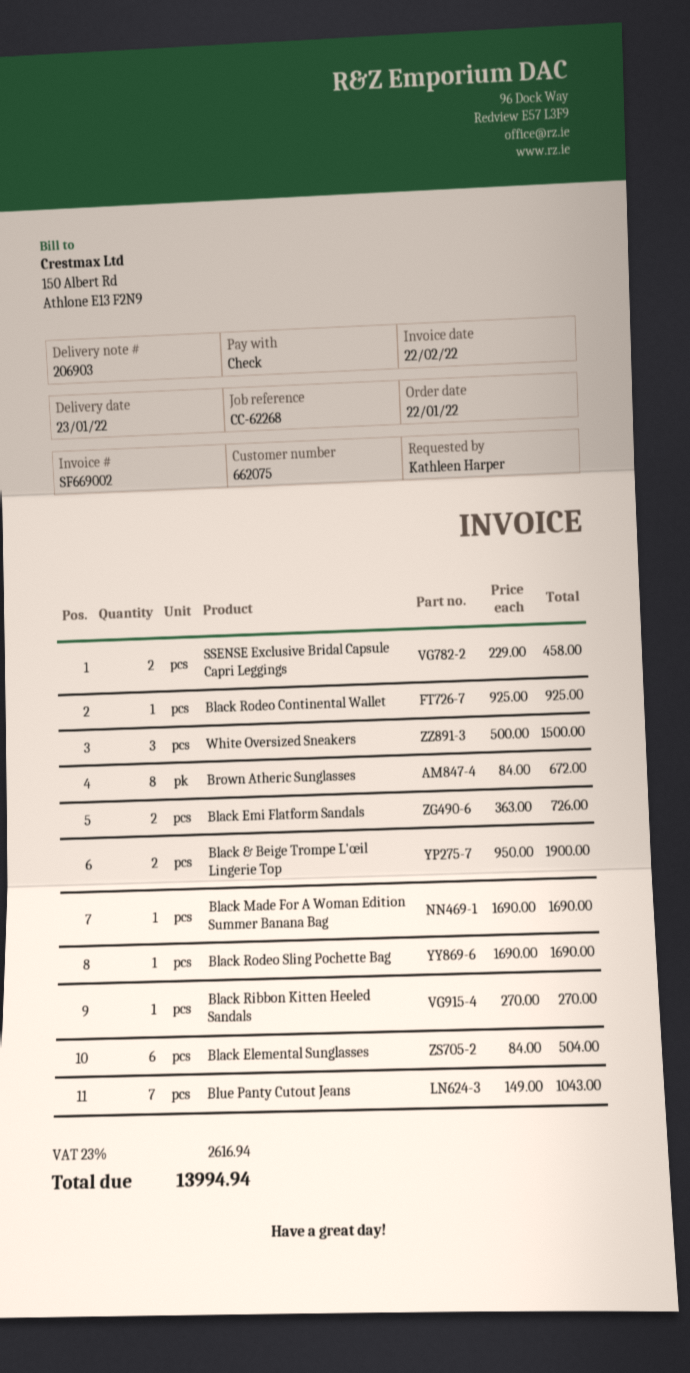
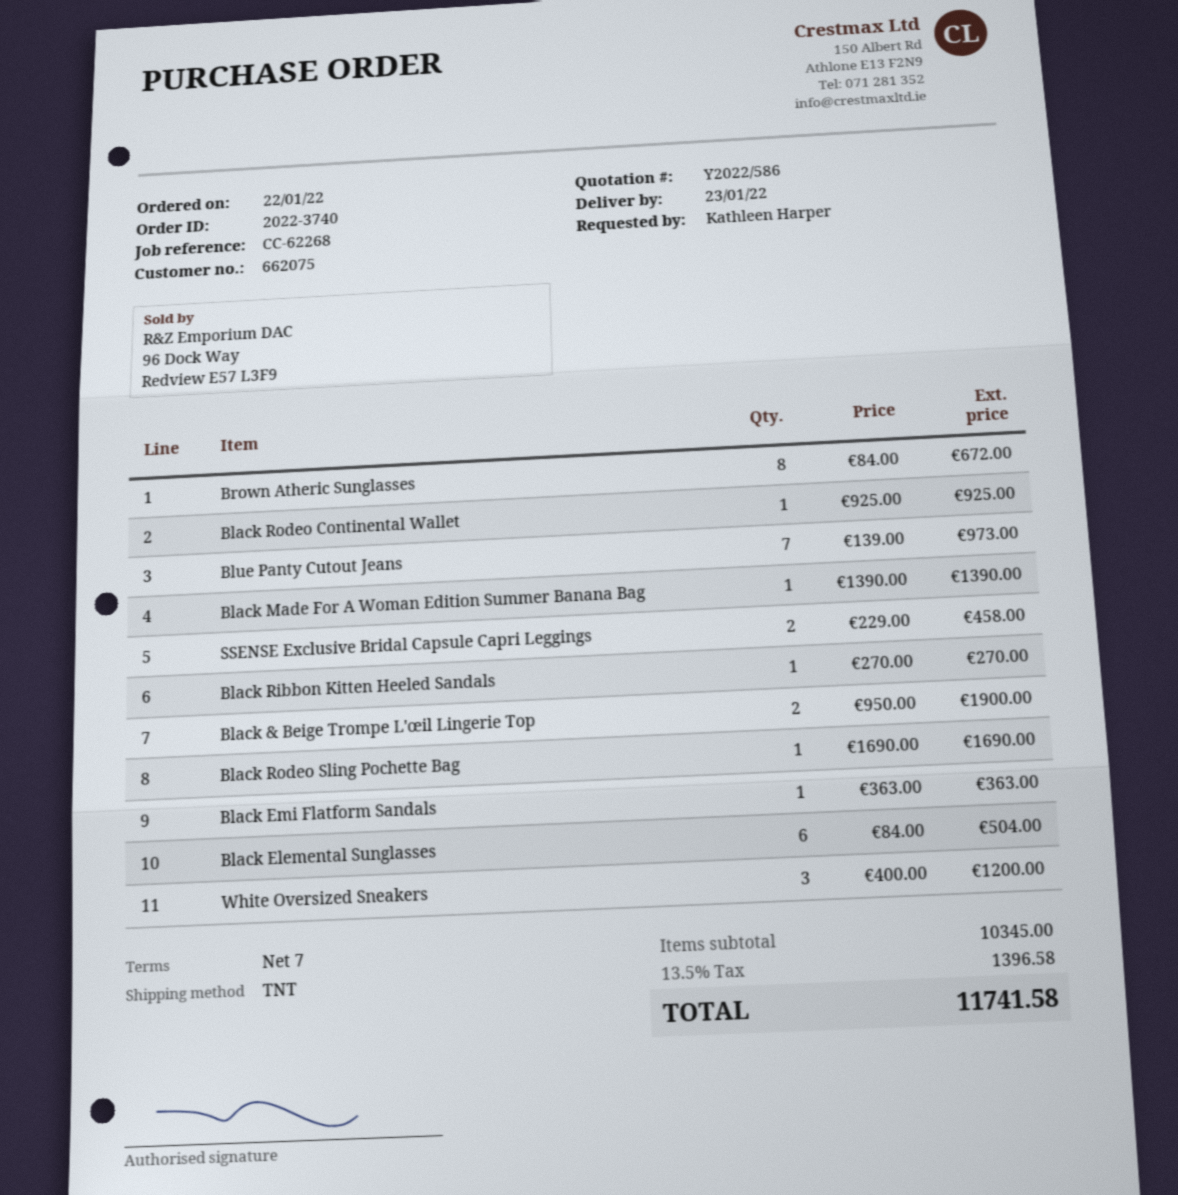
White Oversized Sneakers: 3 x 500.00 = 1500.00 -> 3 x 400.00 = 1200.00
Black Emi Flatform Sandals: 2 x 363.00 = 726.00 -> 1 x 363.00 = 363.00
Black Made For A Woman Edition Summer Banana Bag: 1 x 1690.00 = 1690.00 -> 1 x 1390.00 = 1390.00
Blue Panty Cutout Jeans: 7 x 149.00 = 1043.00 -> 7 x 139.00 = 973.00
tax: 23% = 2616.94 -> 13.5% = 1396.58
total: 13994.94 -> 11741.58

